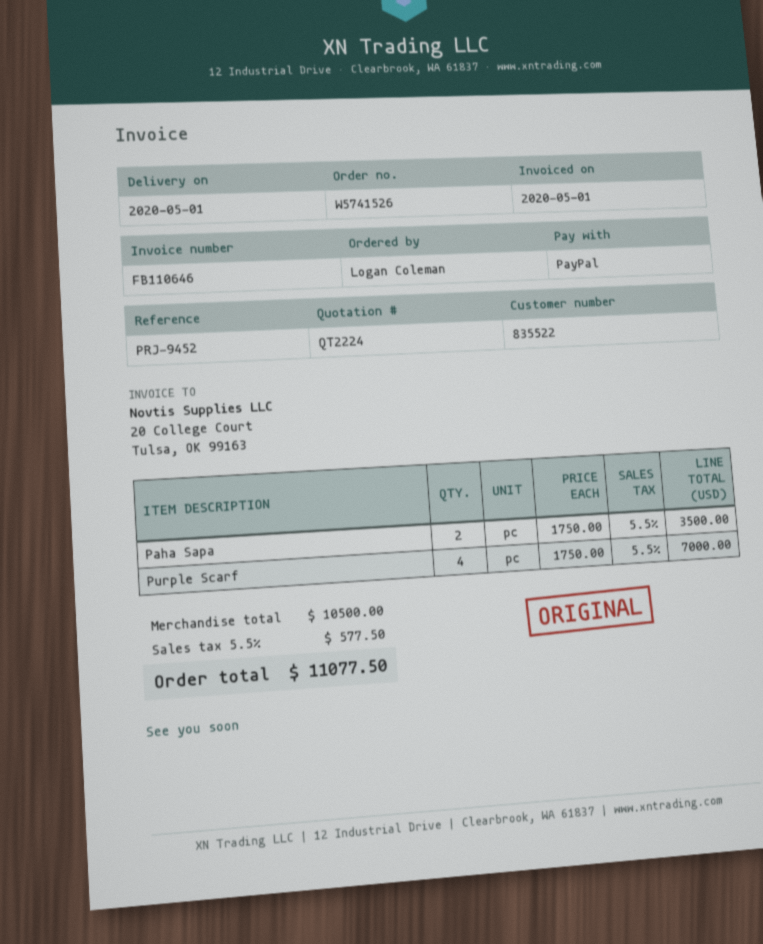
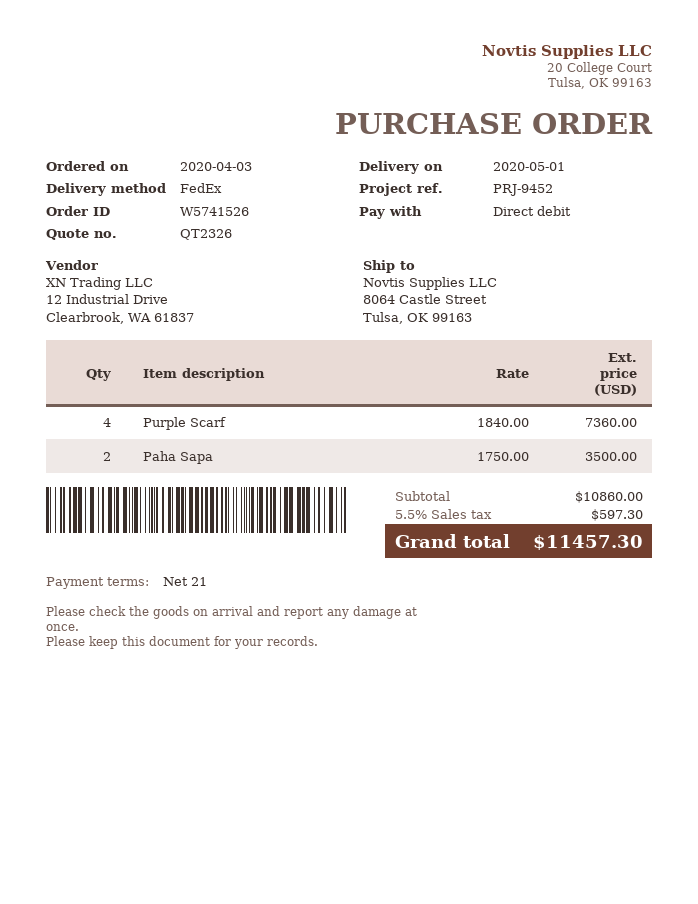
quote number: QT2224 -> QT2326
payment method: PayPal -> direct debit
Purple Scarf: 4 x 1750.00 = 7000.00 -> 4 x 1840.00 = 7360.00
subtotal: 10500.00 -> 10860.00
tax: 5.5% = 577.50 -> 5.5% = 597.30
total: 11077.50 -> 11457.30

